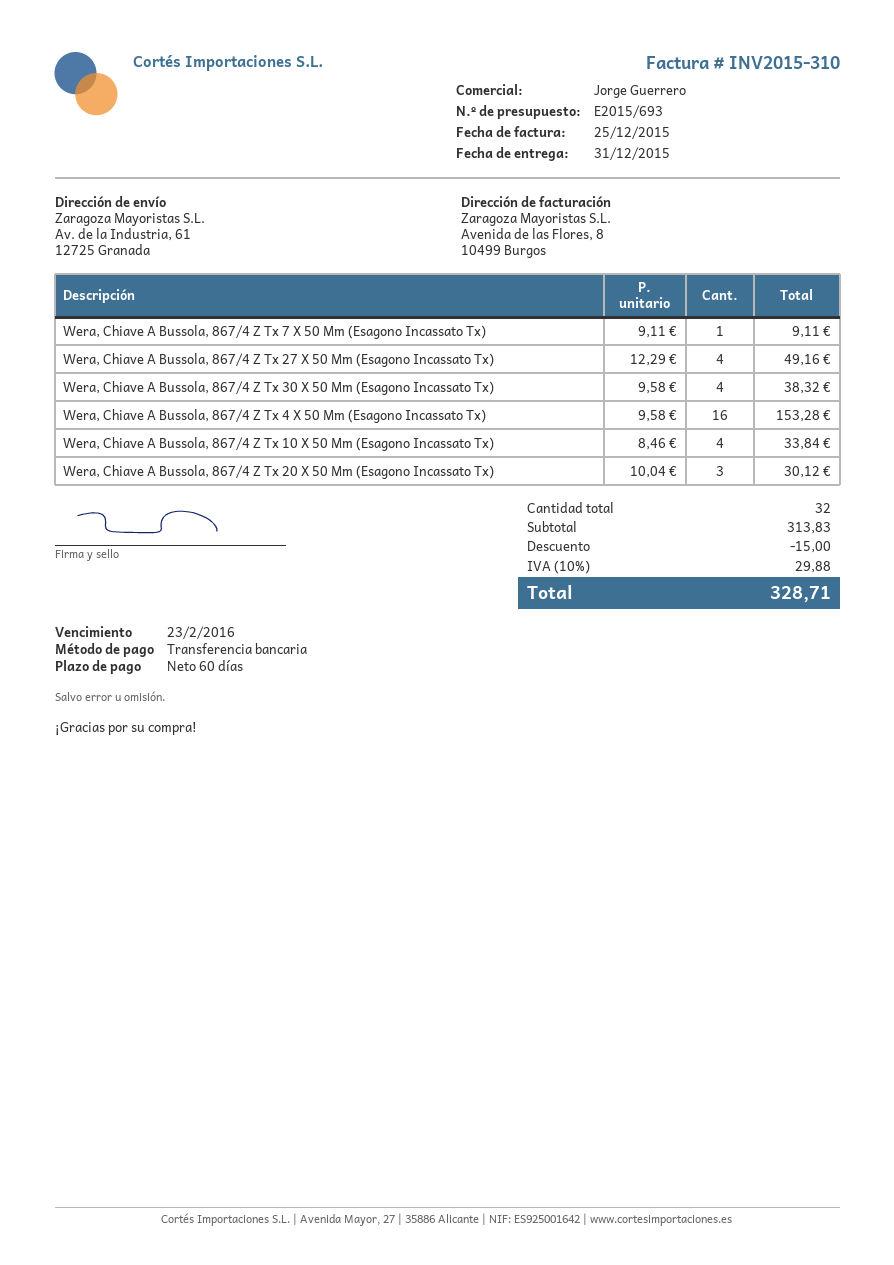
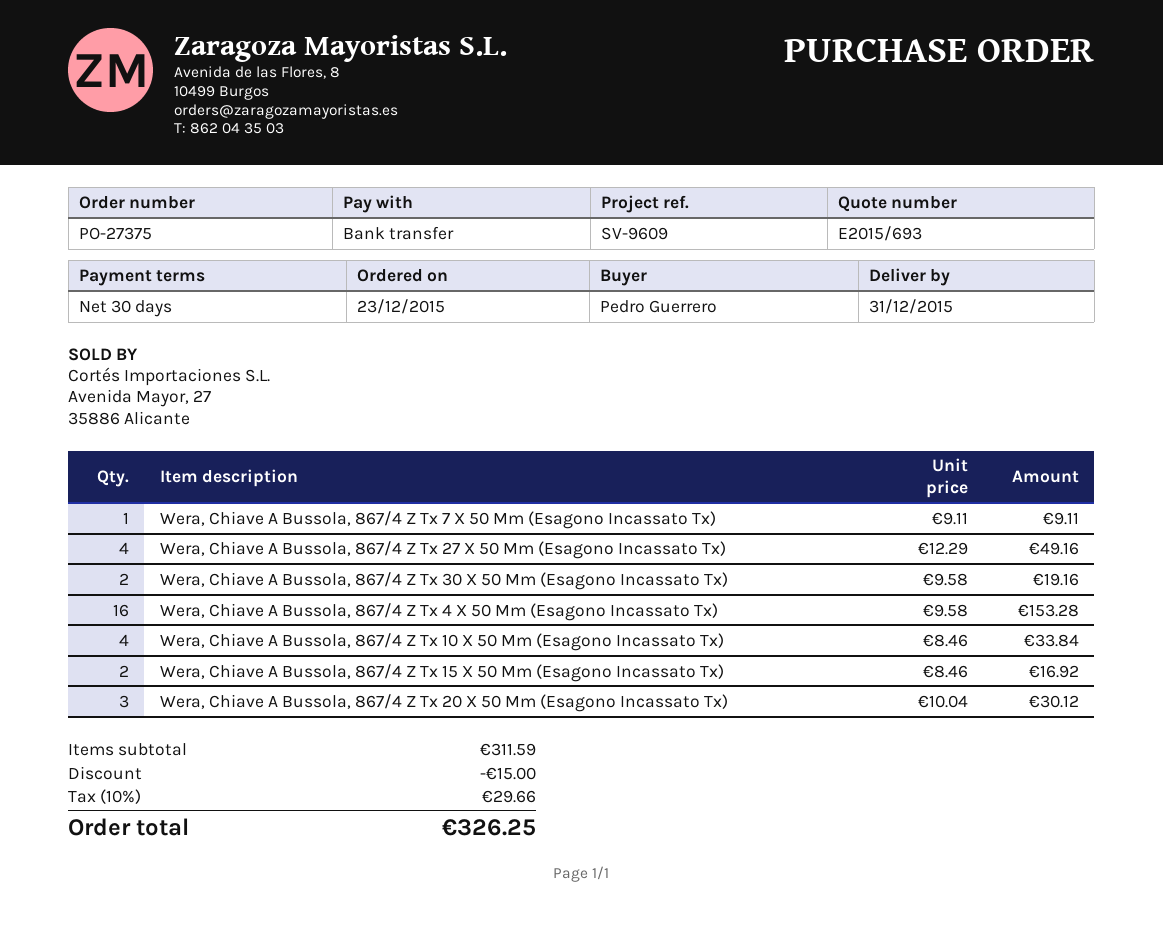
payment terms: 60 days -> 30 days
Wera, Chiave A Bussola, 867/4 Z Tx 30 X 50 Mm (Esagono Incassato Tx): 4 x 9.58 = 38.32 -> 2 x 9.58 = 19.16
Wera, Chiave A Bussola, 867/4 Z Tx 15 X 50 Mm (Esagono Incassato Tx): none -> 2 x 8.46 = 16.92
subtotal: 313.83 -> 311.59
tax: 10% = 29.88 -> 10% = 29.66
total: 328.71 -> 326.25

